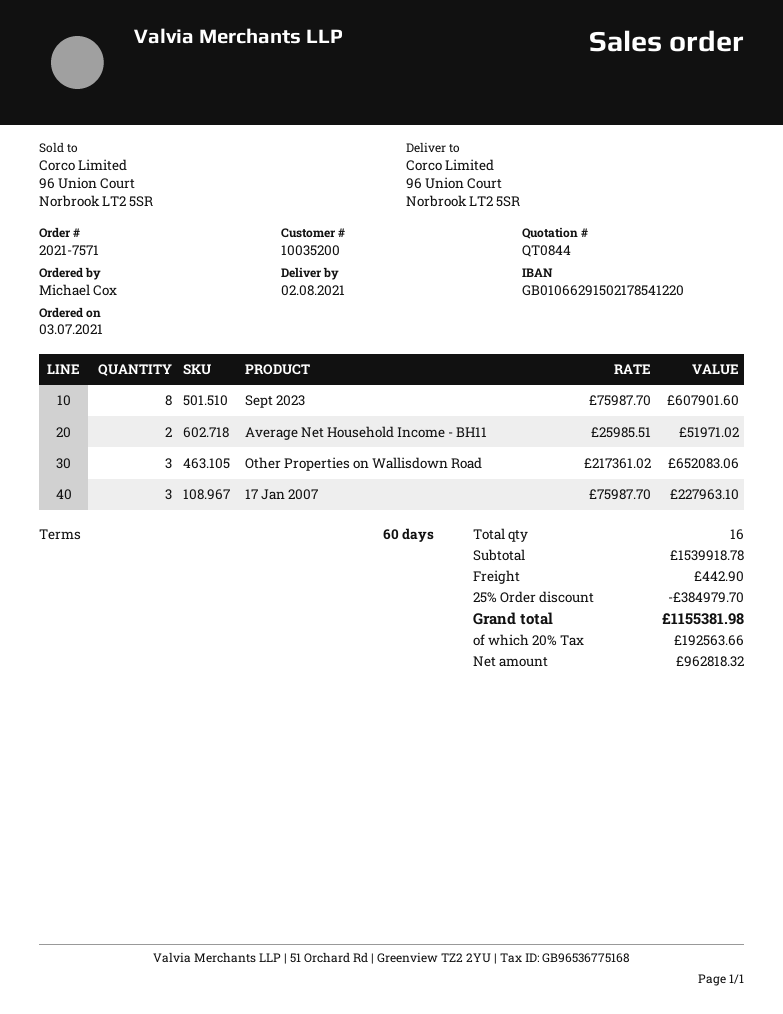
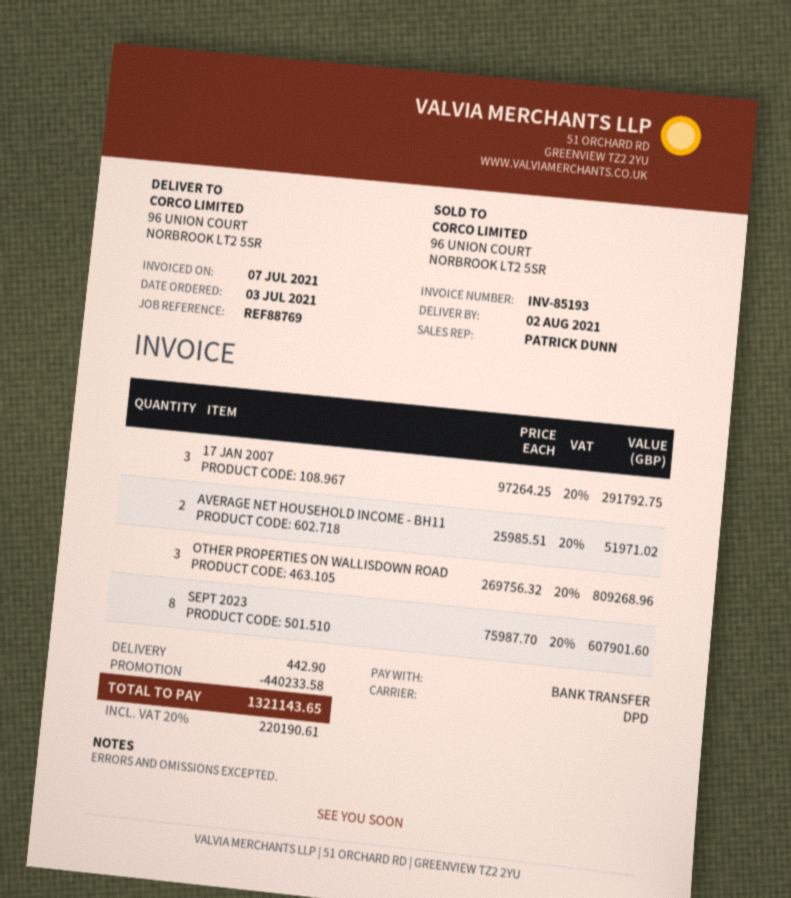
Other Properties on Wallisdown Road: 3 x 217361.02 = 652083.06 -> 3 x 269756.32 = 809268.96
17 Jan 2007: 3 x 75987.70 = 227963.10 -> 3 x 97264.25 = 291792.75
discount: 384979.70 -> 440233.58
tax: 20% = 192563.66 -> 20% = 220190.61
total: 1155381.98 -> 1321143.65

